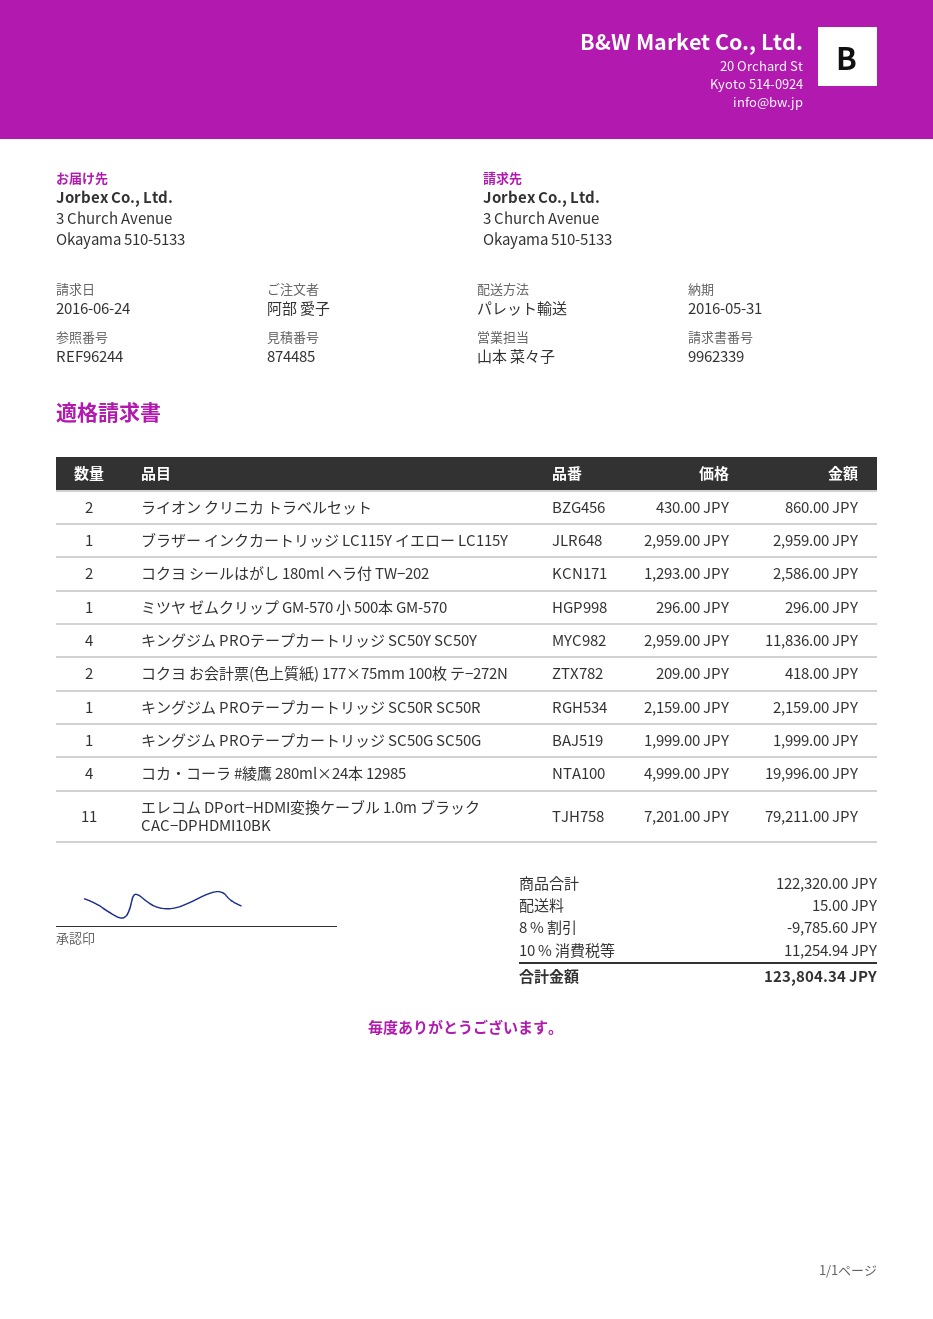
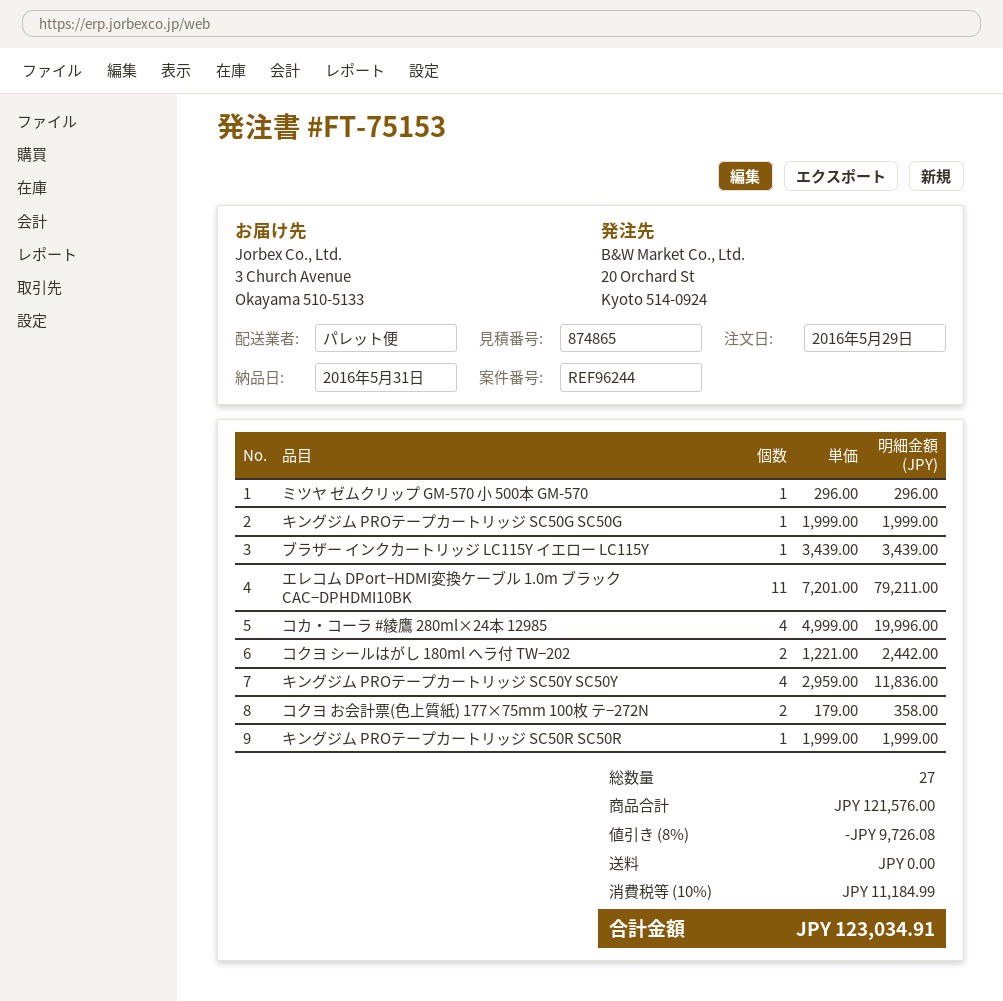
quote number: 874485 -> 874865
ライオン クリニカ トラベルセット: 2 x 430.00 = 860.00 -> none
ブラザー インクカートリッジ LC115Y イエロー LC115Y: 1 x 2959.00 = 2959.00 -> 1 x 3439.00 = 3439.00
コクヨ シールはがし 180ml ヘラ付 TW−202: 2 x 1293.00 = 2586.00 -> 2 x 1221.00 = 2442.00
コクヨ お会計票(色上質紙) 177×75mm 100枚 テ−272N: 2 x 209.00 = 418.00 -> 2 x 179.00 = 358.00
キングジム PROテープカートリッジ SC50R SC50R: 1 x 2159.00 = 2159.00 -> 1 x 1999.00 = 1999.00
subtotal: 122320.00 -> 121576.00
discount: 8% = 9785.60 -> 8% = 9726.08
shipping: 15.00 -> 0.00
tax: 10% = 11254.94 -> 10% = 11184.99
total: 123804.34 -> 123034.91

